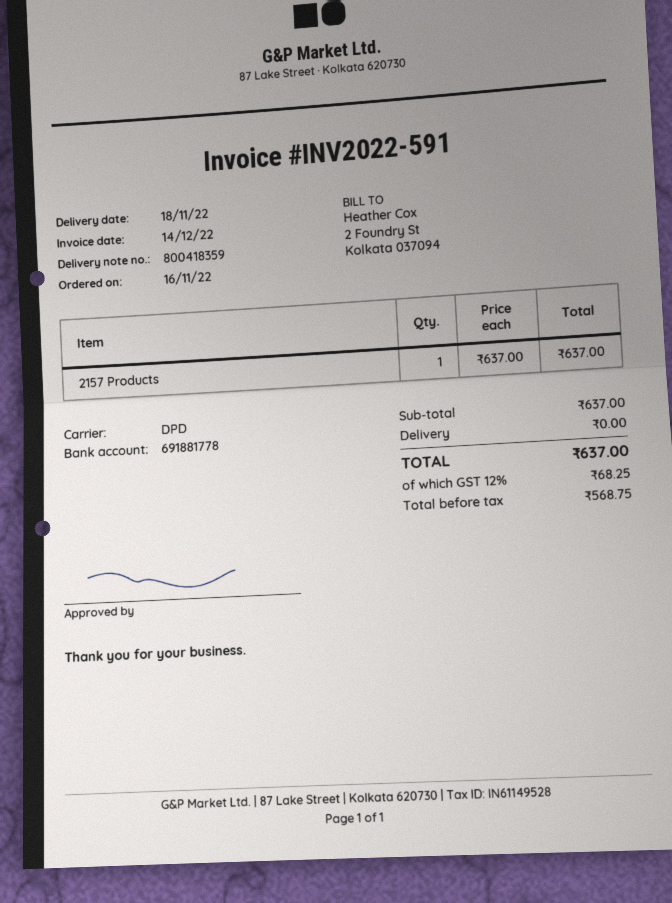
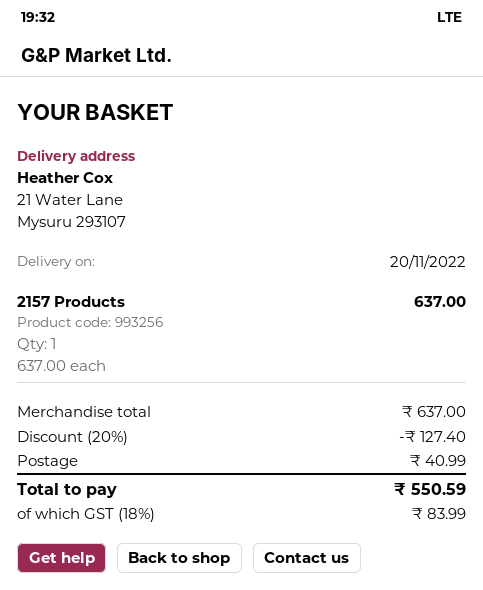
delivery date: 2022-11-18 -> 2022-11-20
discount: none -> 20% = 127.40
shipping: 0.00 -> 40.99
tax: 12% = 68.25 -> 18% = 83.99
total: 637.00 -> 550.59

